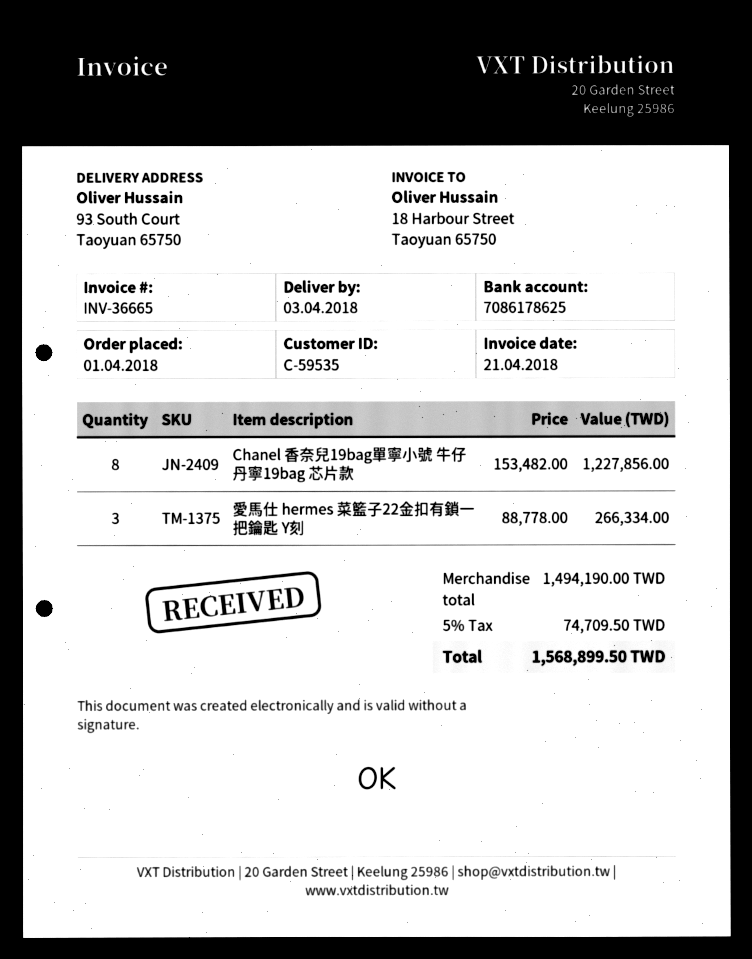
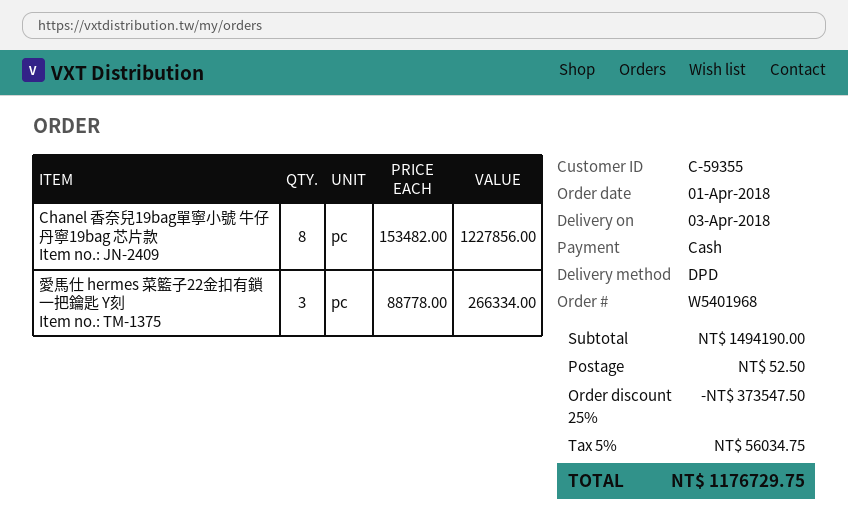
customer number: C-59535 -> C-59355
discount: none -> 25% = 373547.50
shipping: none -> 52.50
tax: 5% = 74709.50 -> 5% = 56034.75
total: 1568899.50 -> 1176729.75

